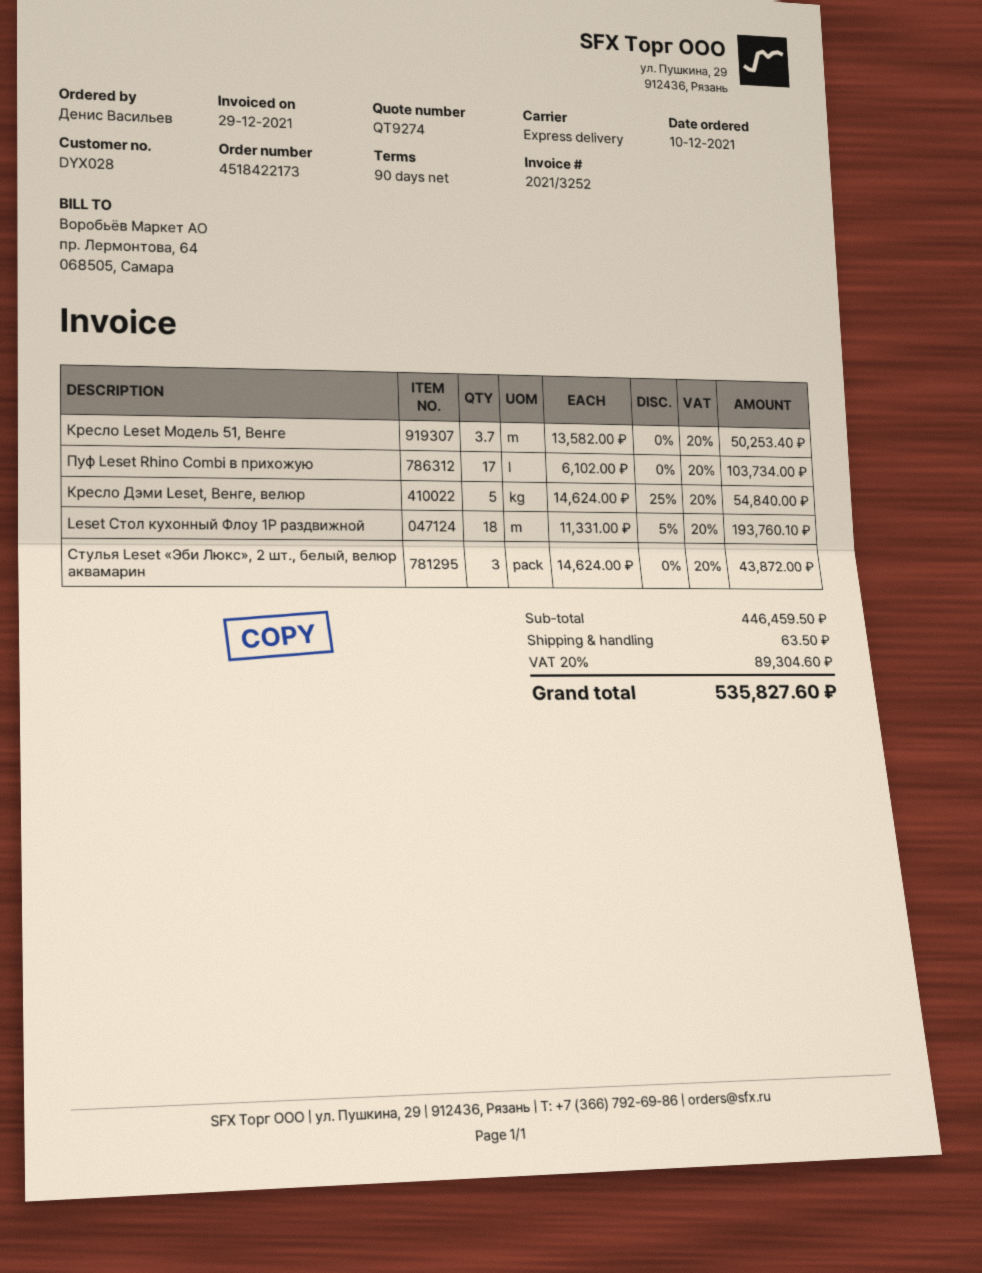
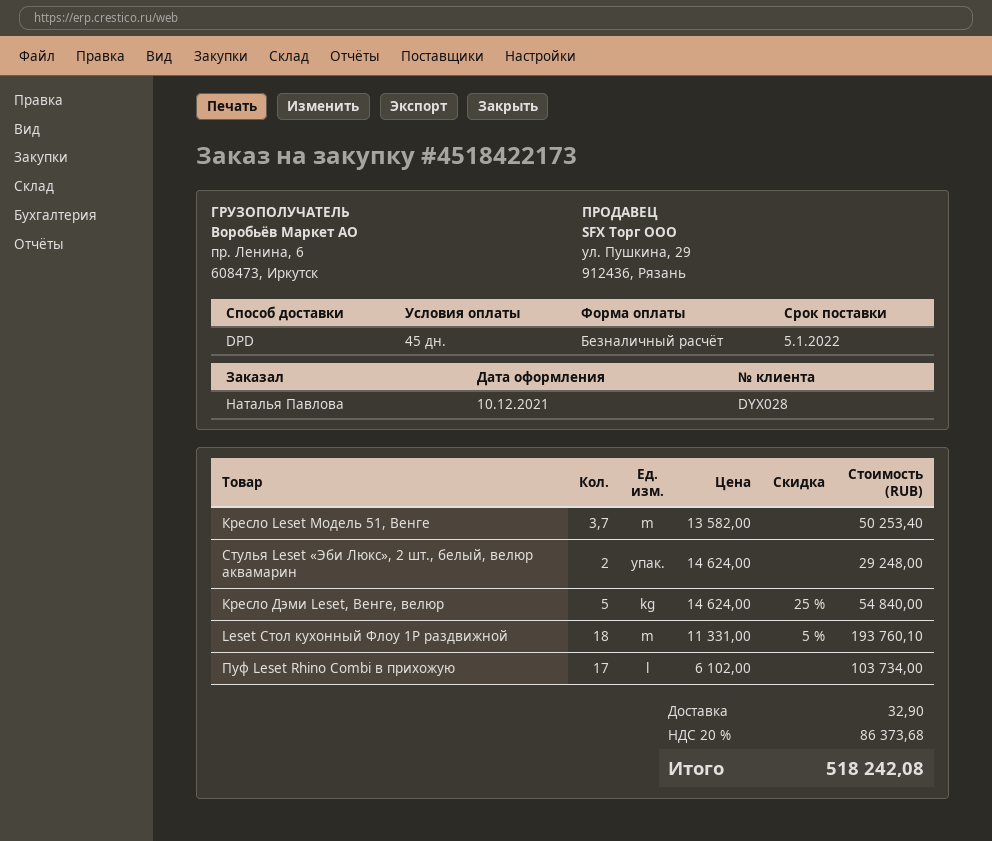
payment terms: 90 days -> 45 days
ordered by: Денис Васильев -> Наталья Павлова
shipping method: express -> DPD
Стулья Leset «Эби Люкс», 2 шт., белый, велюр аквамарин: 3 x 14624.00 = 43872.00 -> 2 x 14624.00 = 29248.00
shipping: 63.50 -> 32.90
tax: 20% = 89304.60 -> 20% = 86373.68
total: 535827.60 -> 518242.08

